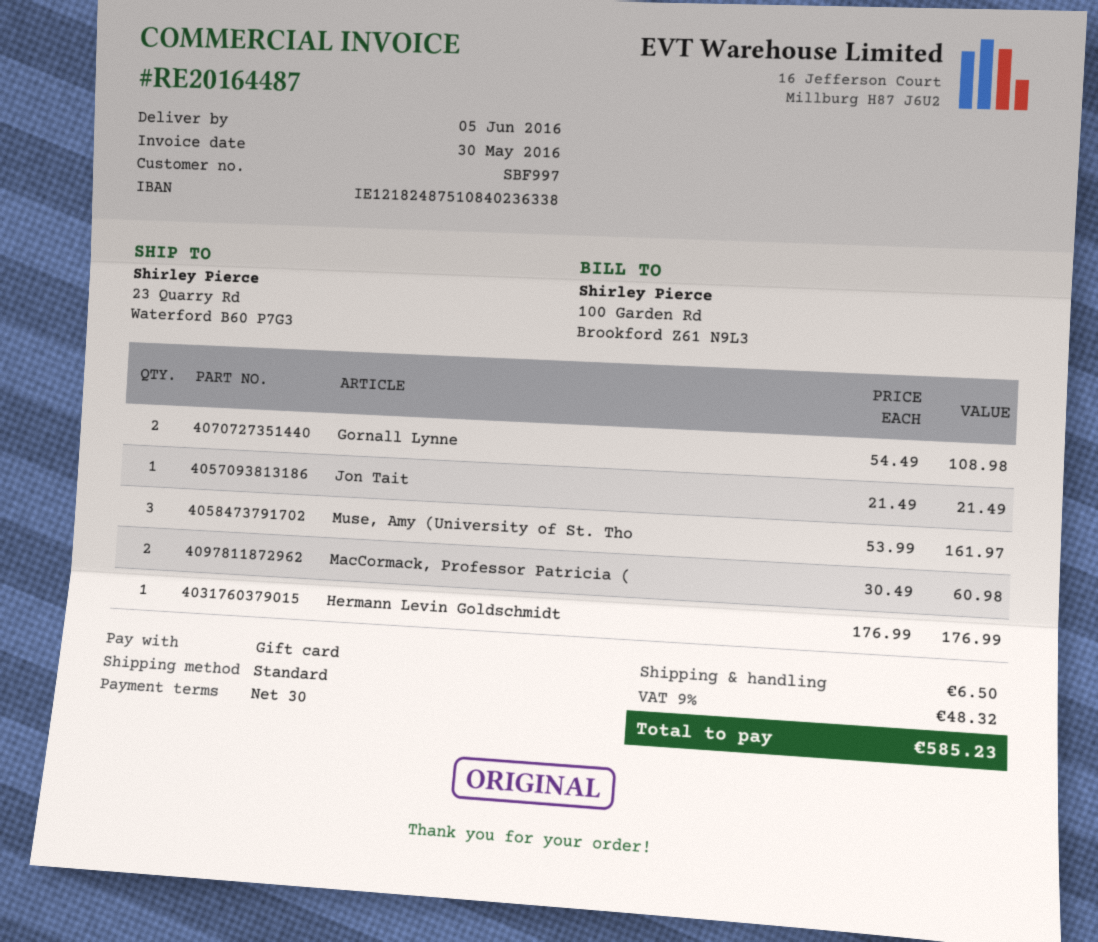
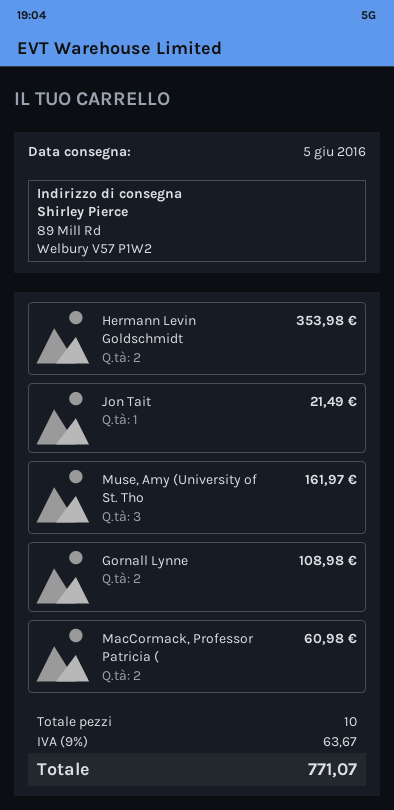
ship to: 23 Quarry Rd, Waterford B60 P7G3 -> 89 Mill Rd, Welbury V57 P1W2
Hermann Levin Goldschmidt: 1 for 176.99 -> 2 for 353.98
shipping: 6.50 -> none
tax: 9% = 48.32 -> 9% = 63.67
total: 585.23 -> 771.07

